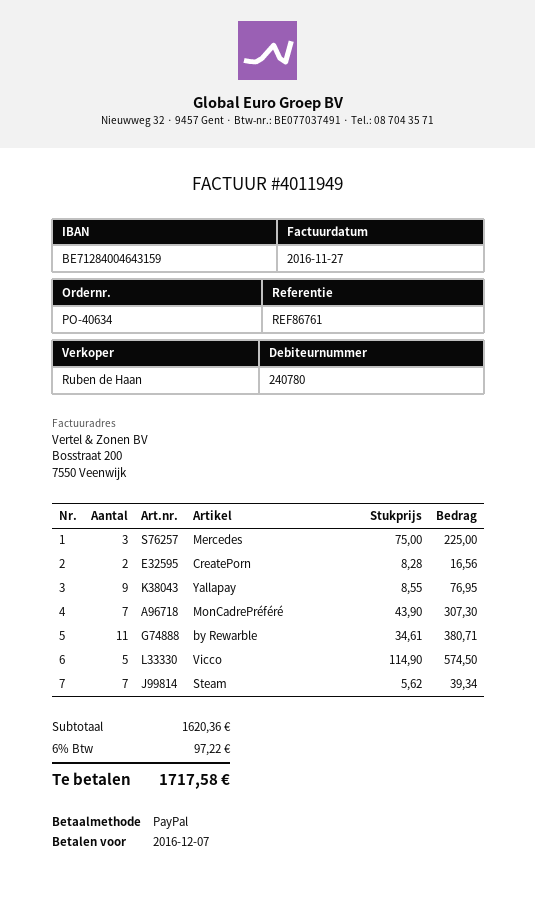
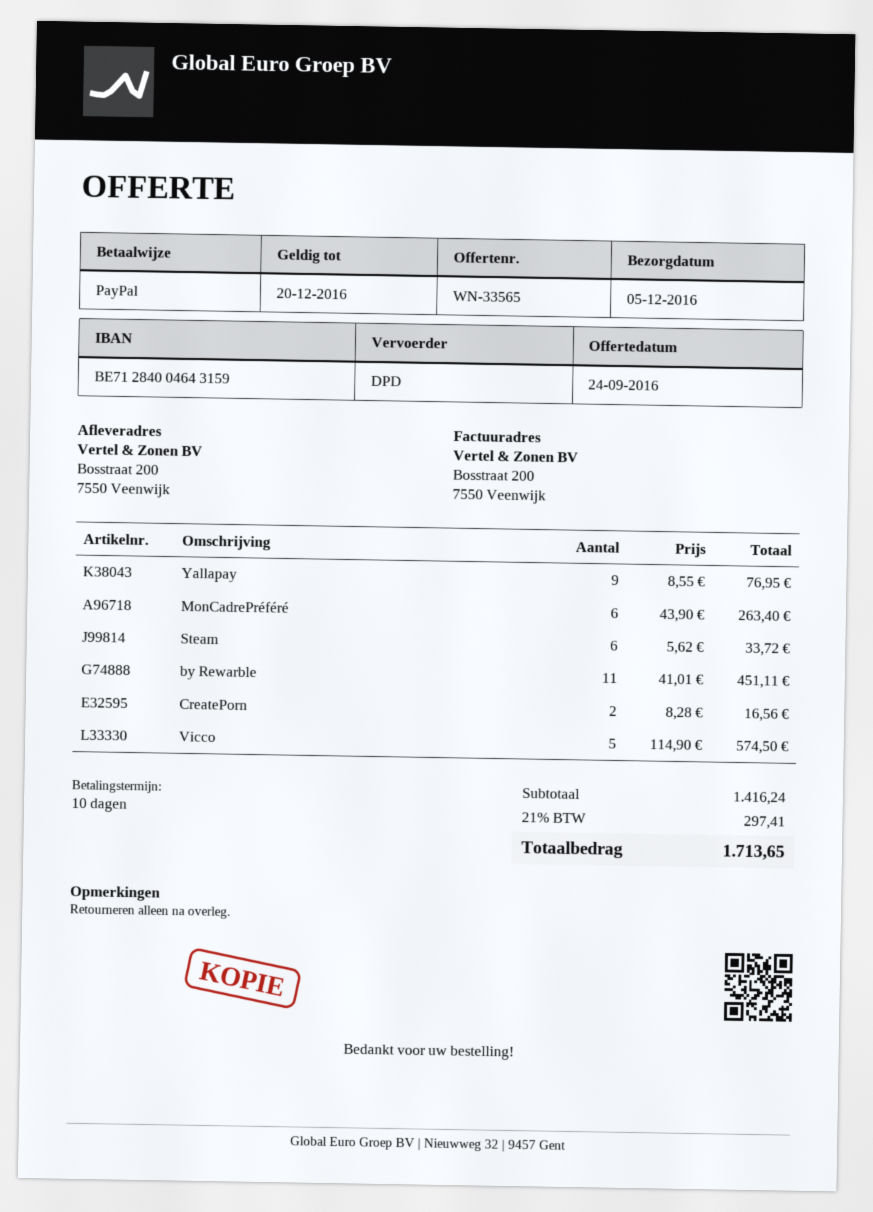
Mercedes: 3 x 75.00 = 225.00 -> none
MonCadrePréféré: 7 x 43.90 = 307.30 -> 6 x 43.90 = 263.40
by Rewarble: 11 x 34.61 = 380.71 -> 11 x 41.01 = 451.11
Steam: 7 x 5.62 = 39.34 -> 6 x 5.62 = 33.72
subtotal: 1620.36 -> 1416.24
tax: 6% = 97.22 -> 21% = 297.41
total: 1717.58 -> 1713.65

